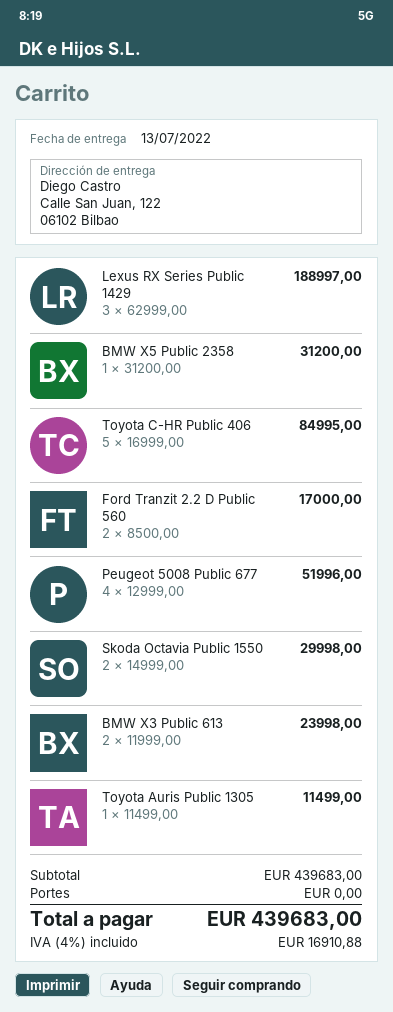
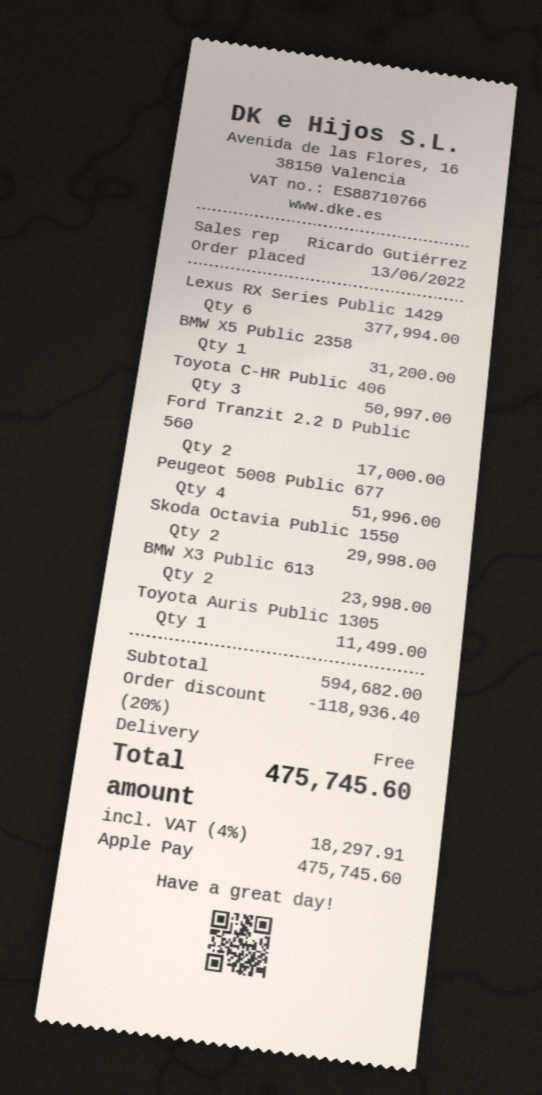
Lexus RX Series Public 1429: 3 for 188997.00 -> 6 for 377994.00
Toyota C-HR Public 406: 5 for 84995.00 -> 3 for 50997.00
subtotal: 439683.00 -> 594682.00
discount: none -> 20% = 118936.40
tax: 4% = 16910.88 -> 4% = 18297.91
total: 439683.00 -> 475745.60

